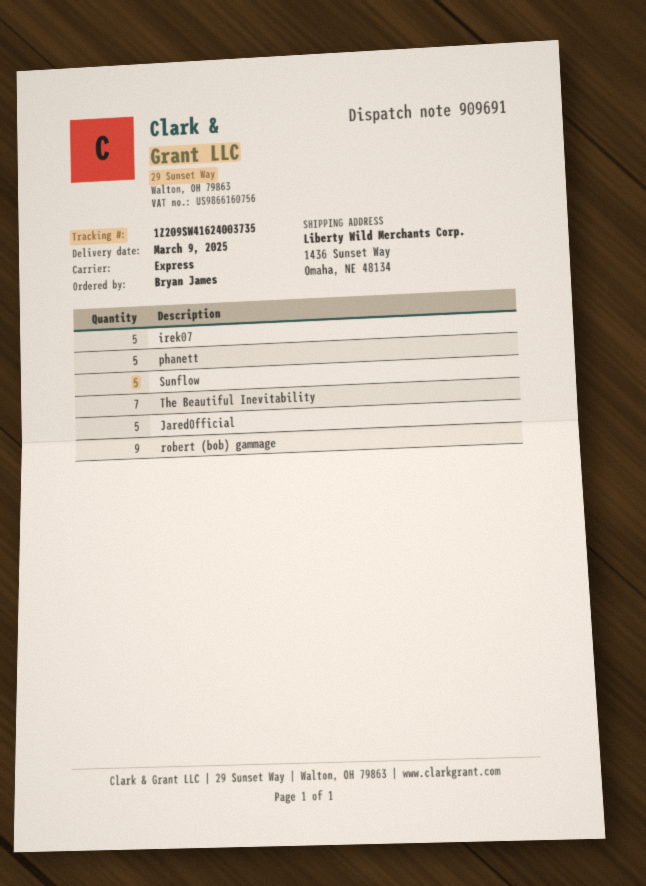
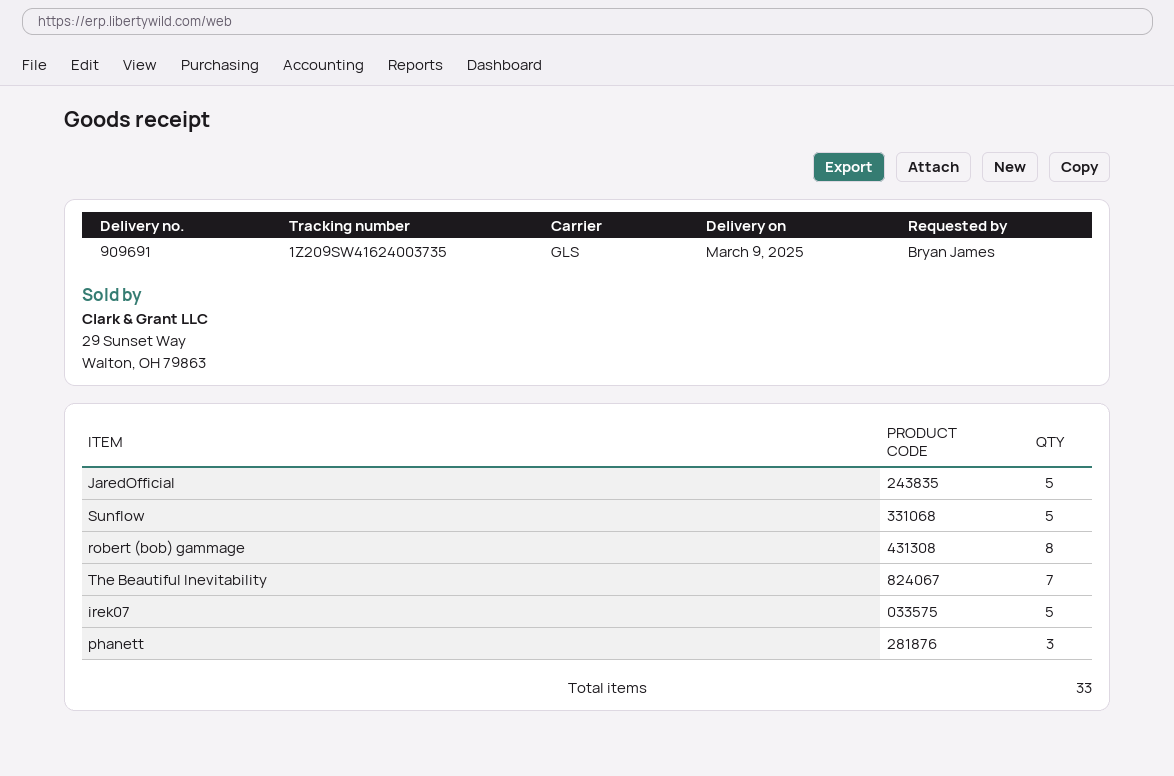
shipping method: express -> GLS
phanett: 5 -> 3
robert (bob) gammage: 9 -> 8

